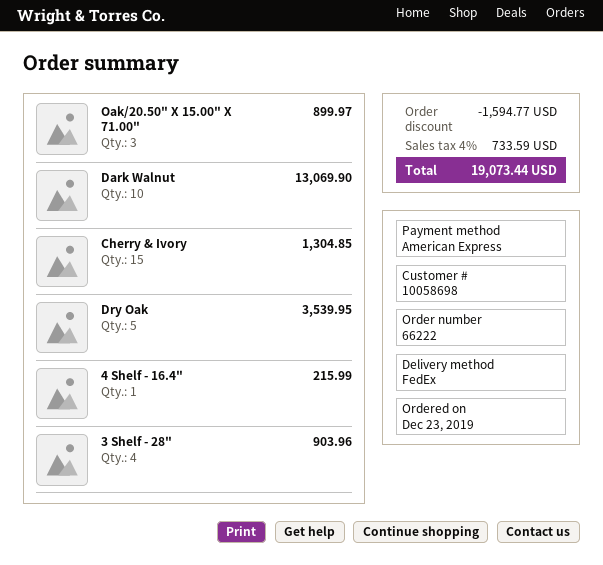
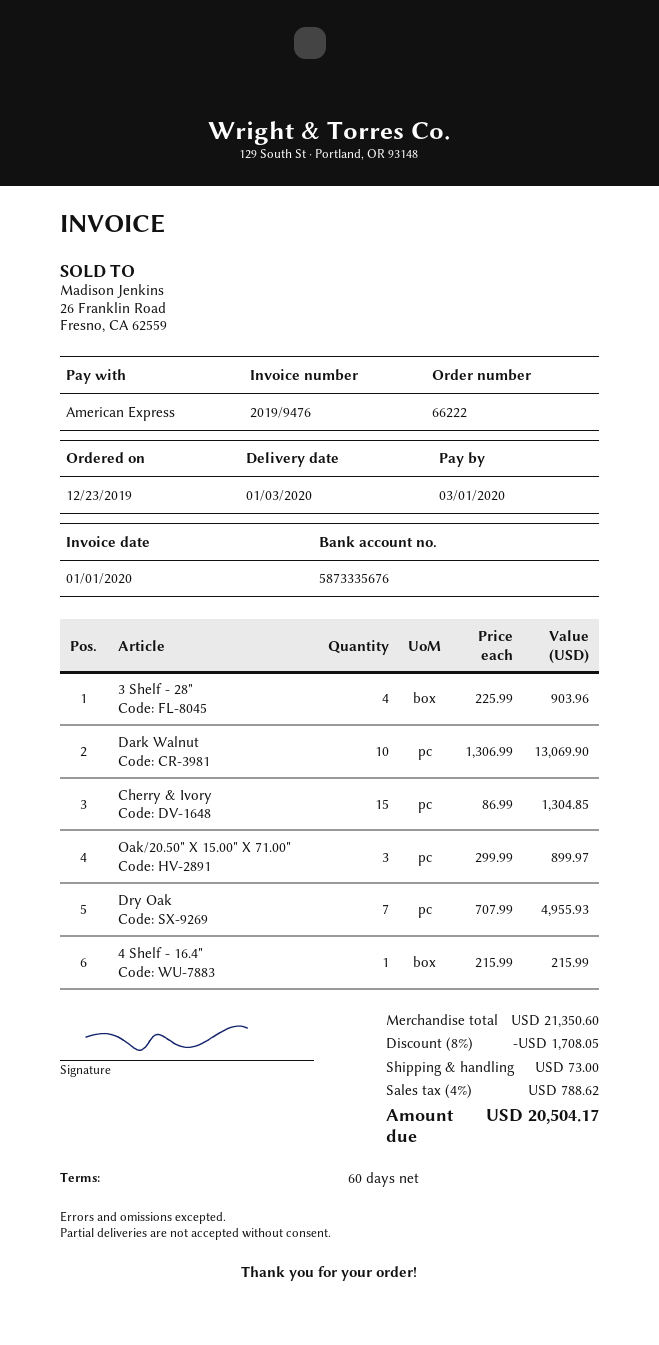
Dry Oak: 5 for 3539.95 -> 7 for 4955.93
discount: 1594.77 -> 1708.05
shipping: none -> 73.00
tax: 4% = 733.59 -> 4% = 788.62
total: 19073.44 -> 20504.17

